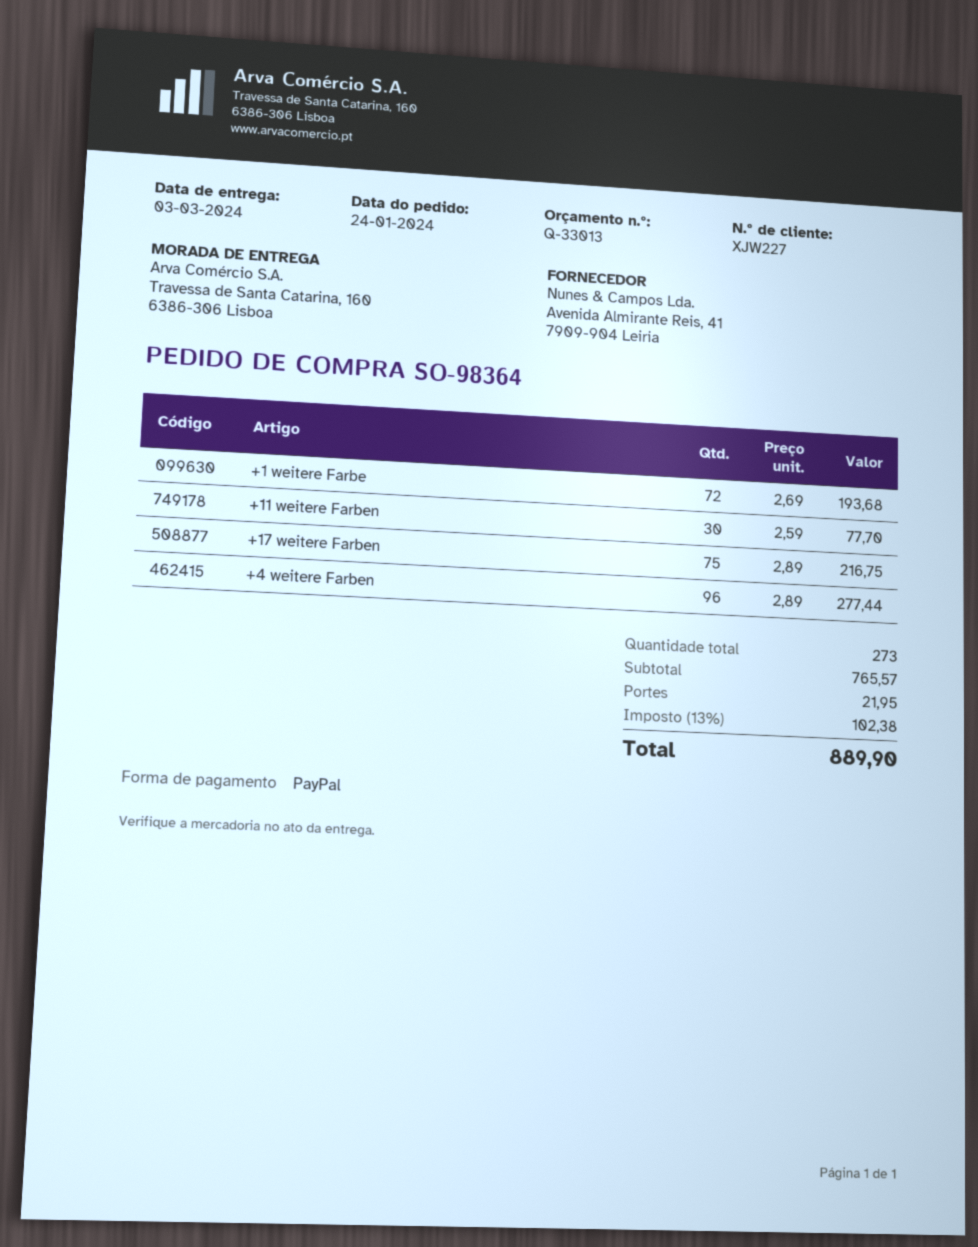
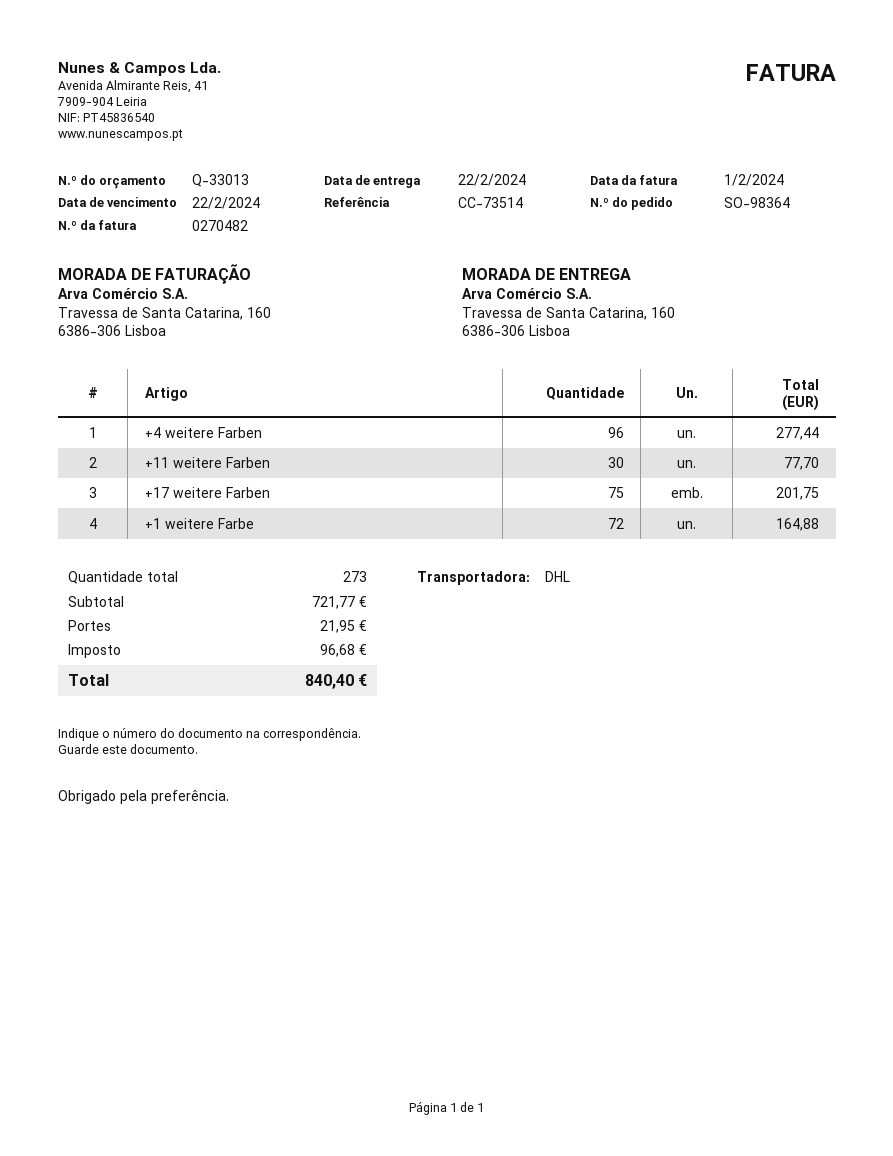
delivery date: 2024-03-03 -> 2024-02-22
+1 weitere Farbe: 72 for 193.68 -> 72 for 164.88
+17 weitere Farben: 75 for 216.75 -> 75 for 201.75
subtotal: 765.57 -> 721.77
tax: 102.38 -> 96.68
total: 889.90 -> 840.40

